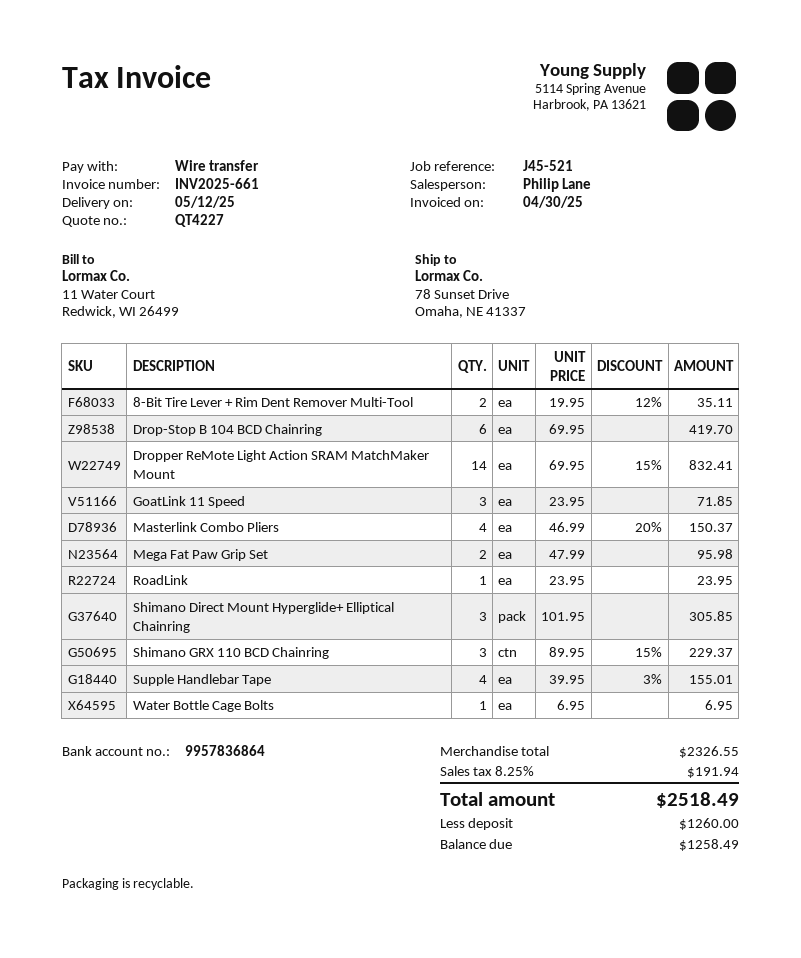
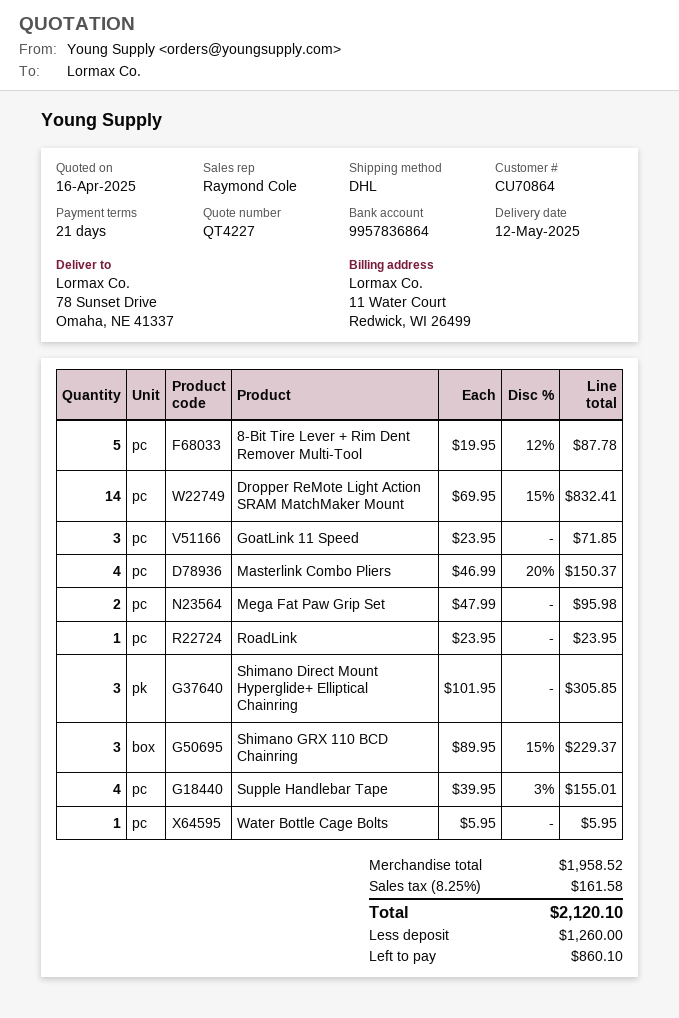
sales rep: Philip Lane -> Raymond Cole
8-Bit Tire Lever + Rim Dent Remover Multi-Tool: 2 x 19.95 - 12% = 35.11 -> 5 x 19.95 - 12% = 87.78
Drop-Stop B 104 BCD Chainring: 6 x 69.95 = 419.70 -> none
Water Bottle Cage Bolts: 1 x 6.95 = 6.95 -> 1 x 5.95 = 5.95
subtotal: 2326.55 -> 1958.52
tax: 8.25% = 191.94 -> 8.25% = 161.58
total: 2518.49 -> 2120.10
balance: 1258.49 -> 860.10

